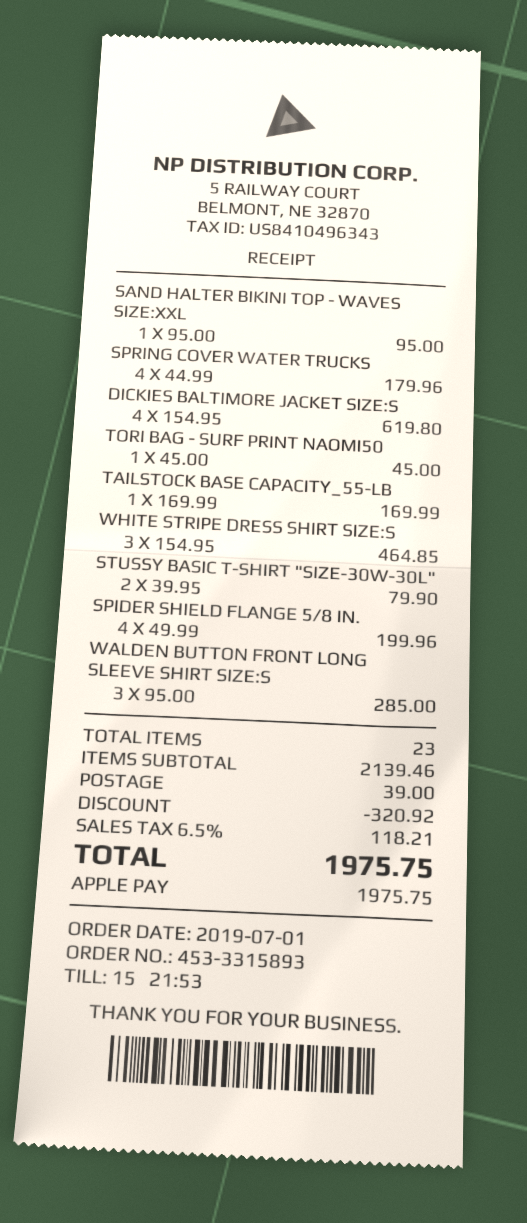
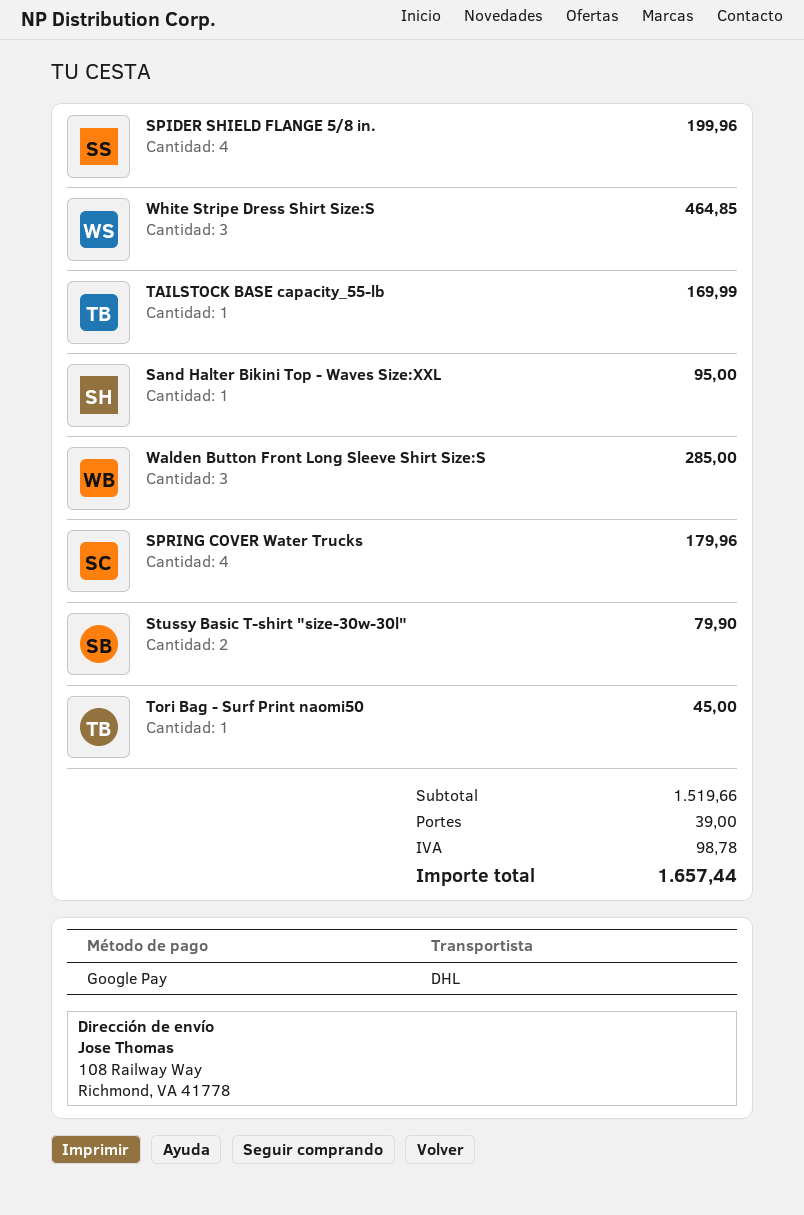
payment method: Apple Pay -> Google Pay
DICKIES BALTIMORE JACKET SIZE:S: 4 for 619.80 -> none
subtotal: 2139.46 -> 1519.66
discount: 320.92 -> none
tax: 118.21 -> 98.78
total: 1975.75 -> 1657.44

